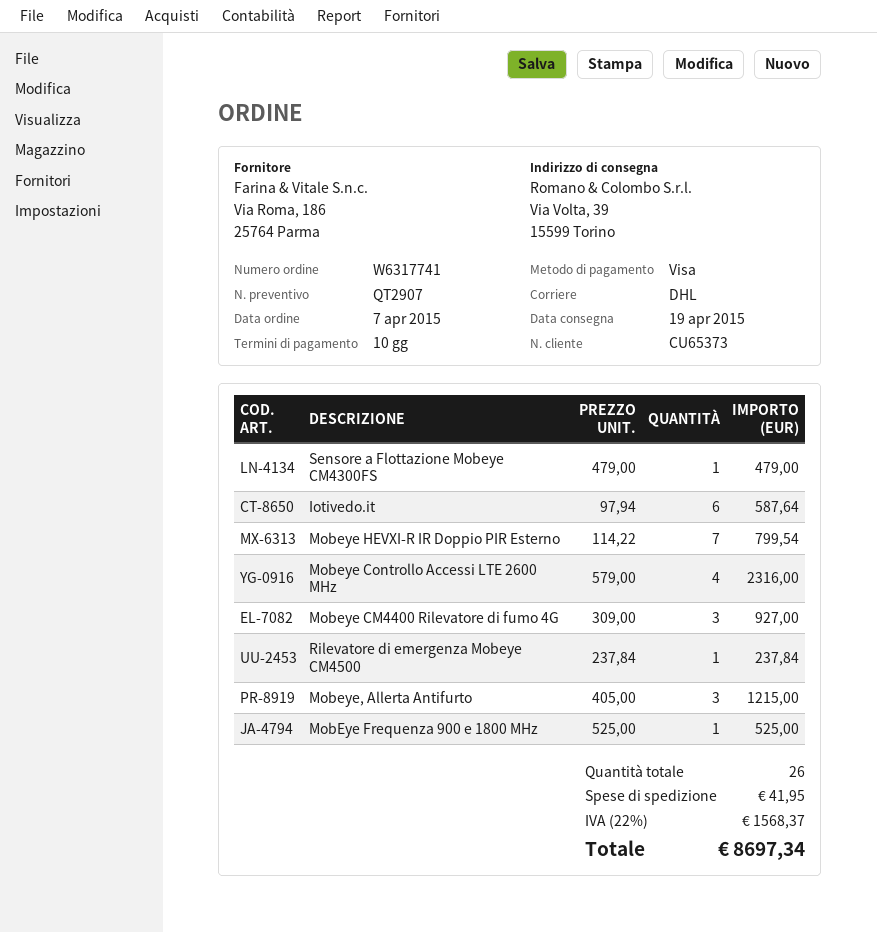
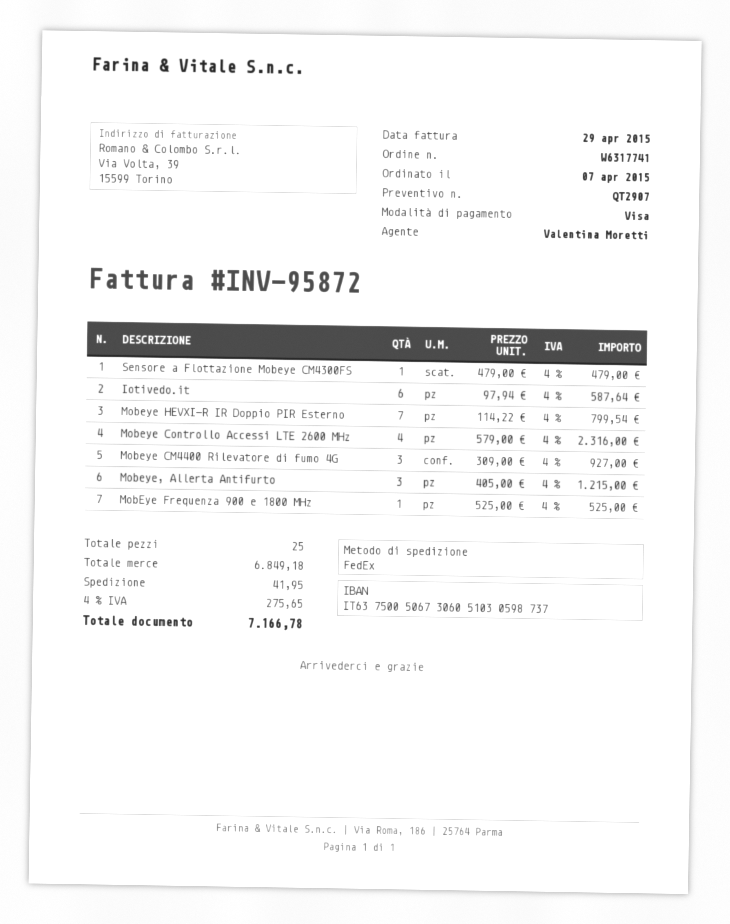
shipping method: DHL -> FedEx
Rilevatore di emergenza Mobeye CM4500: 1 x 237.84 = 237.84 -> none
total quantity: 26 -> 25
tax: 22% = 1568.37 -> 4% = 275.65
total: 8697.34 -> 7166.78

